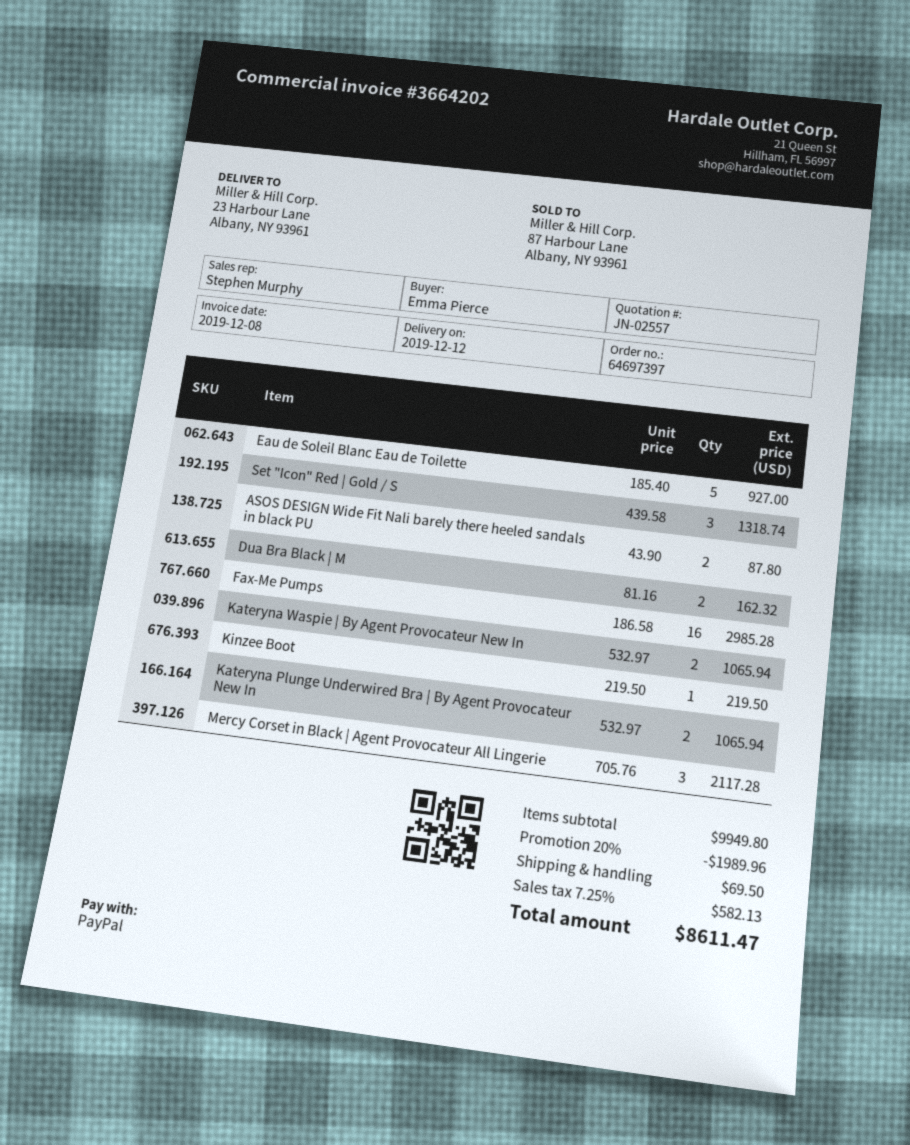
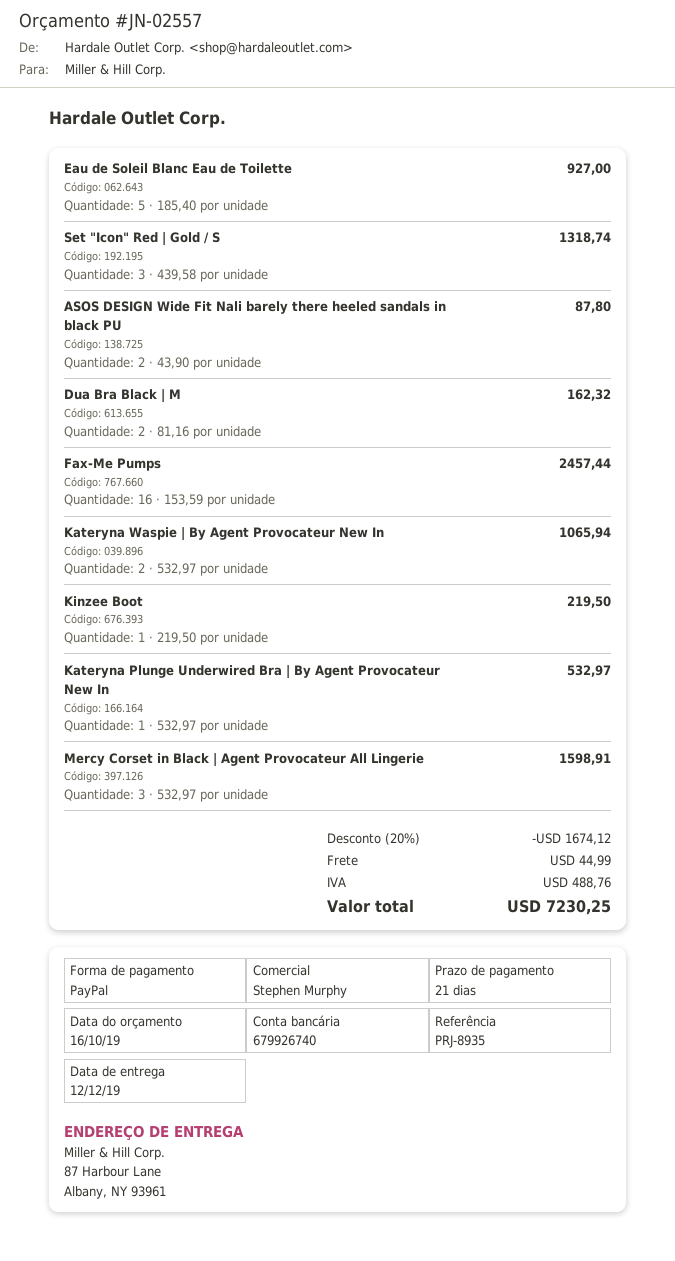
ship to: 23 Harbour Lane, Albany, NY 93961 -> 87 Harbour Lane, Albany, NY 93961
Fax-Me Pumps: 16 x 186.58 = 2985.28 -> 16 x 153.59 = 2457.44
Kateryna Plunge Underwired Bra | By Agent Provocateur New In: 2 x 532.97 = 1065.94 -> 1 x 532.97 = 532.97
Mercy Corset in Black | Agent Provocateur All Lingerie: 3 x 705.76 = 2117.28 -> 3 x 532.97 = 1598.91
discount: 20% = 1989.96 -> 20% = 1674.12
shipping: 69.50 -> 44.99
tax: 582.13 -> 488.76
total: 8611.47 -> 7230.25

